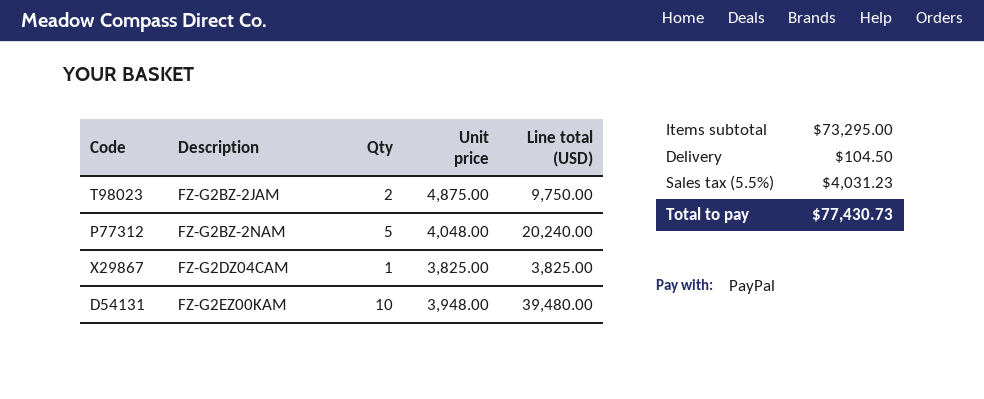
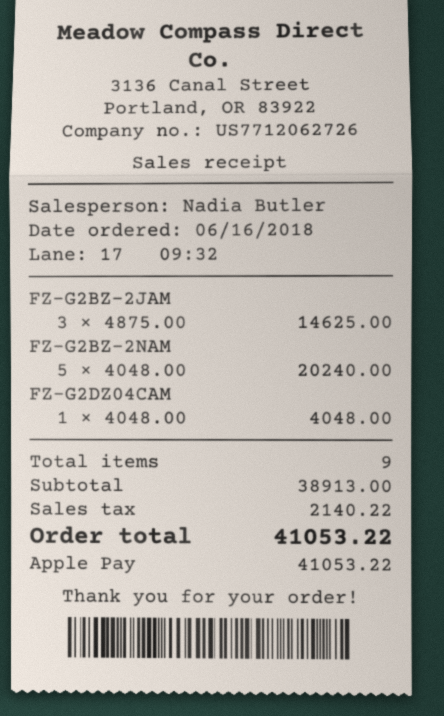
payment method: PayPal -> Apple Pay
FZ-G2BZ-2JAM: 2 x 4875.00 = 9750.00 -> 3 x 4875.00 = 14625.00
FZ-G2DZ04CAM: 1 x 3825.00 = 3825.00 -> 1 x 4048.00 = 4048.00
FZ-G2EZ00KAM: 10 x 3948.00 = 39480.00 -> none
subtotal: 73295.00 -> 38913.00
shipping: 104.50 -> none
tax: 4031.23 -> 2140.22
total: 77430.73 -> 41053.22

